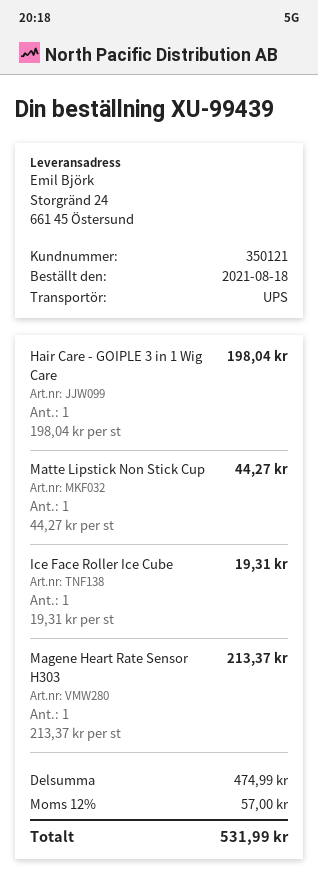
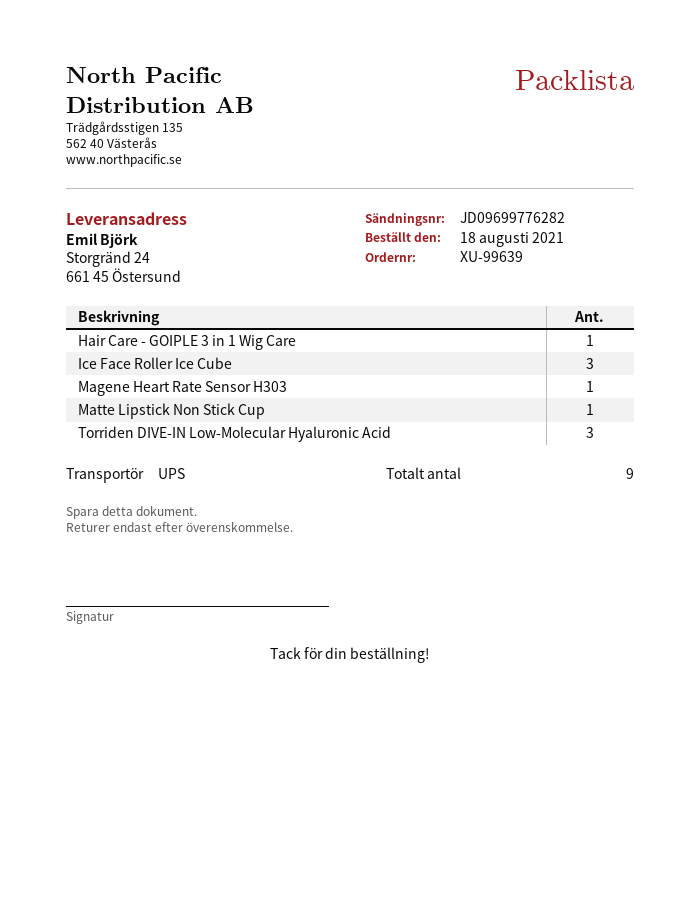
order number: XU-99439 -> XU-99639
Ice Face Roller Ice Cube: 1 -> 3
Torriden DIVE-IN Low-Molecular Hyaluronic Acid: none -> 3

